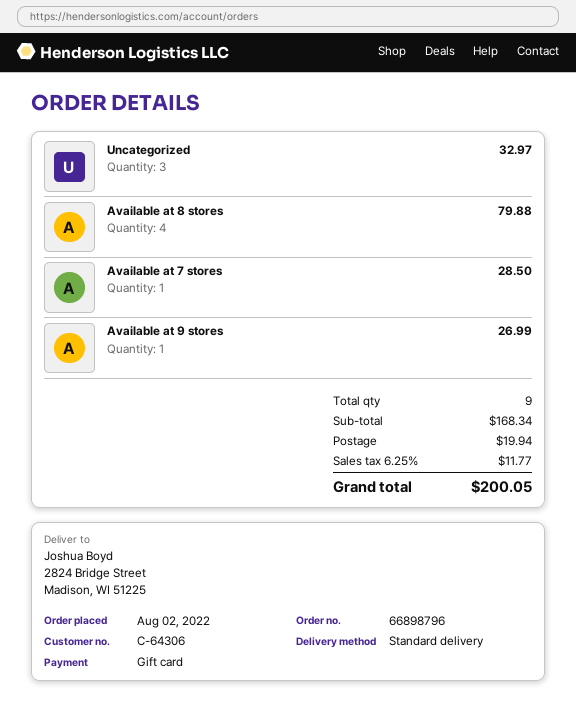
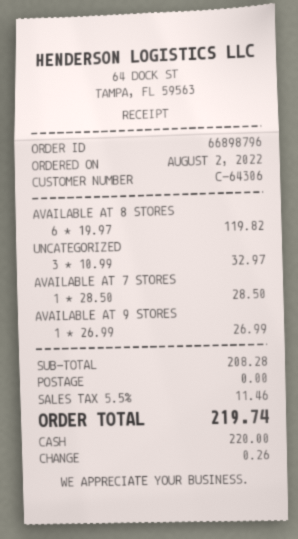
payment method: gift card -> cash
Available at 8 stores: 4 for 79.88 -> 6 for 119.82
subtotal: 168.34 -> 208.28
shipping: 19.94 -> 0.00
tax: 6.25% = 11.77 -> 5.5% = 11.46
total: 200.05 -> 219.74

